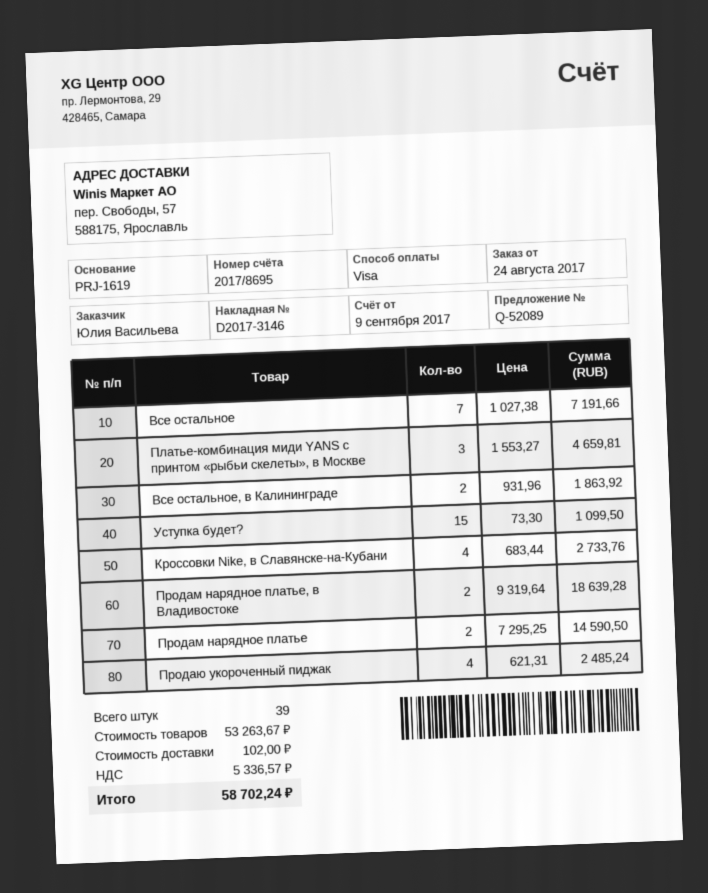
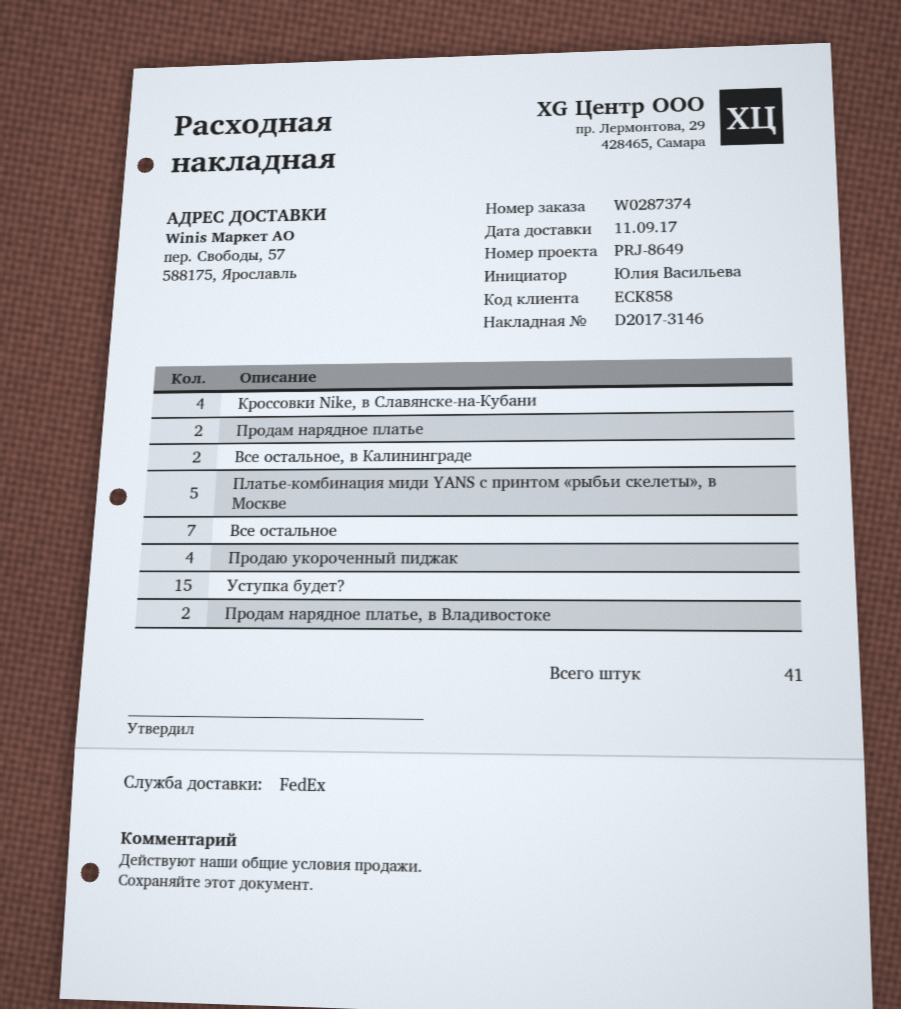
reference: PRJ-1619 -> PRJ-8649
Платье-комбинация миди YANS с принтом «рыбьи скелеты», в Москве: 3 -> 5
total quantity: 39 -> 41

